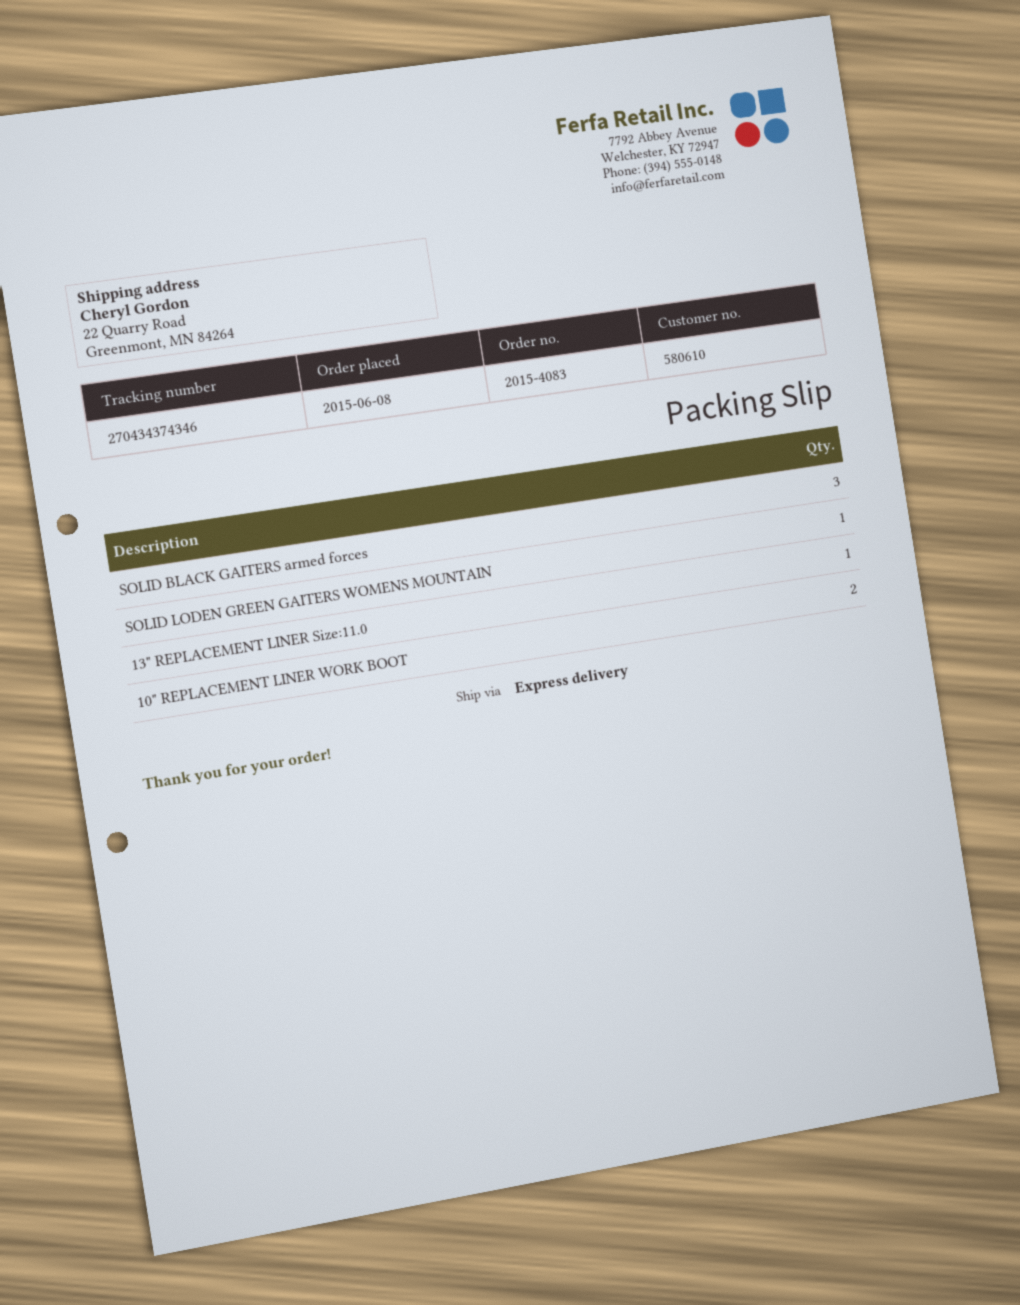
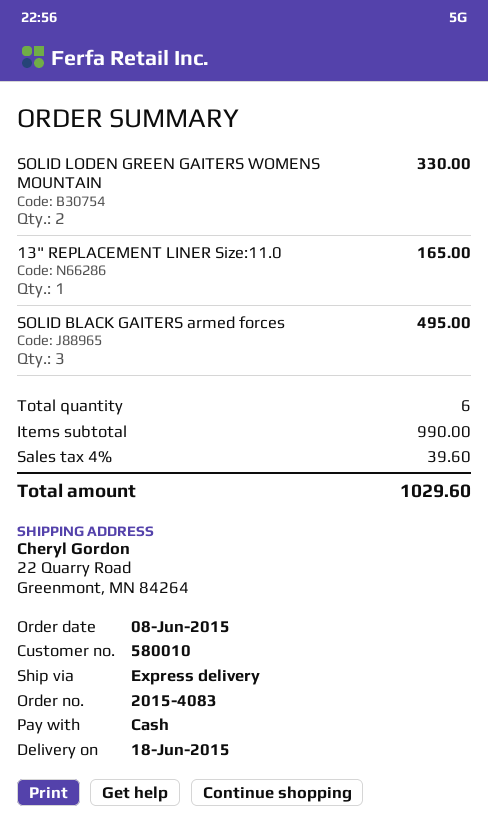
customer number: 580610 -> 580010
SOLID LODEN GREEN GAITERS WOMENS MOUNTAIN: 1 -> 2
10" REPLACEMENT LINER WORK BOOT: 2 -> none

